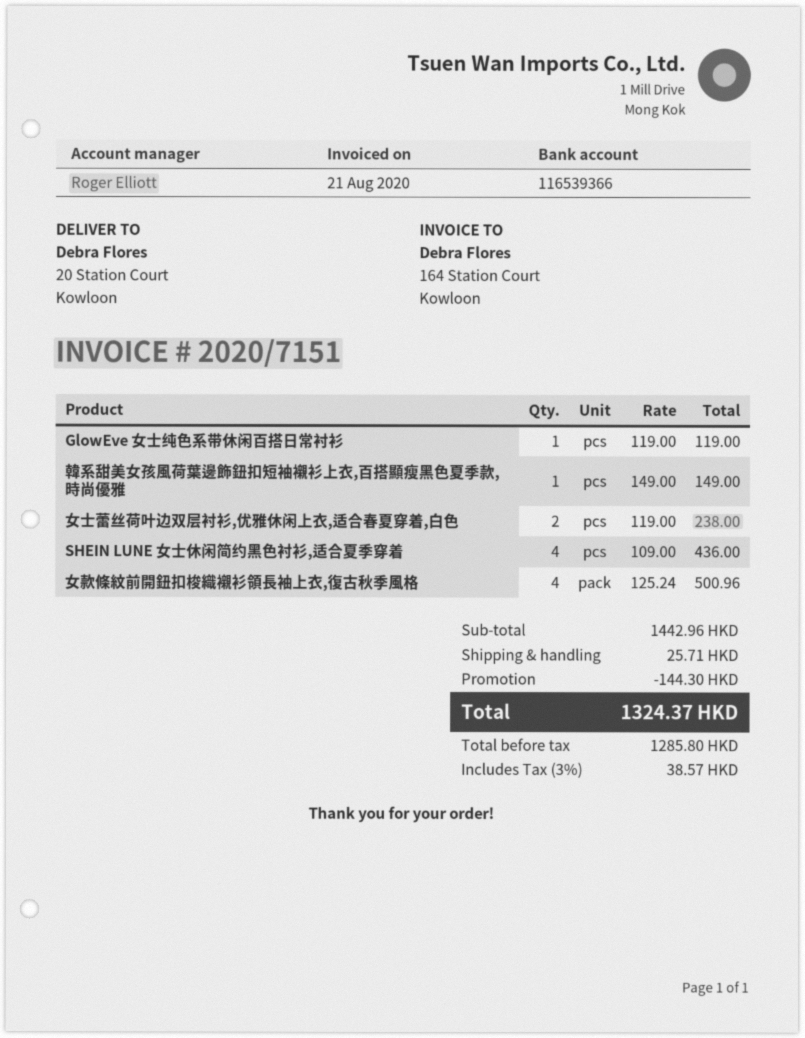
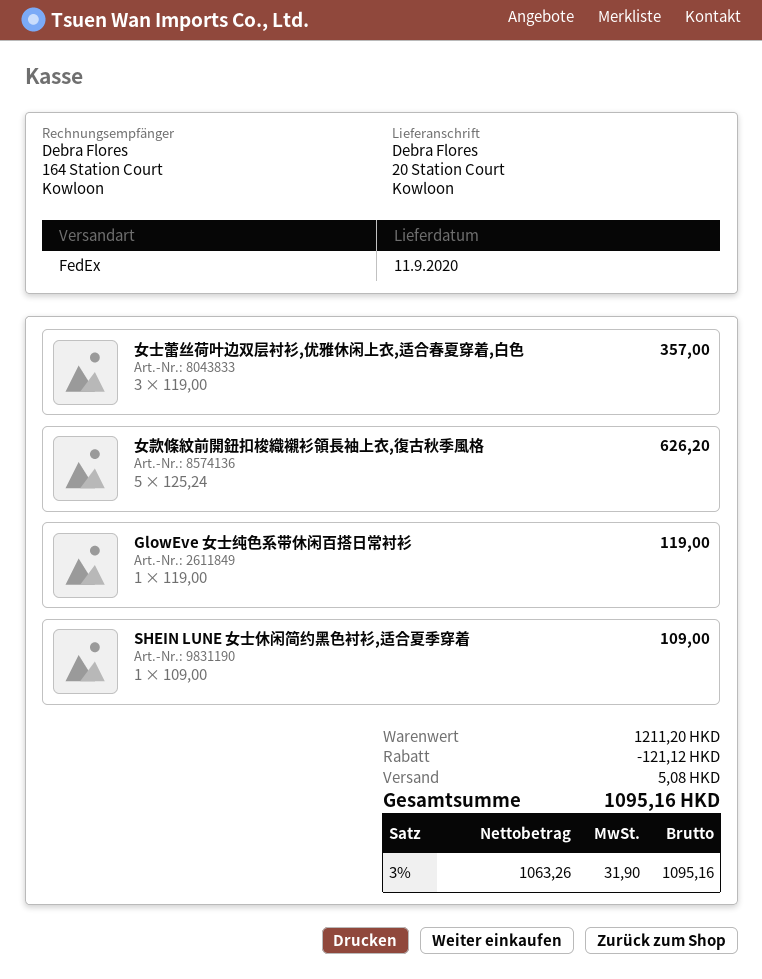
韓系甜美女孩風荷葉邊飾鈕扣短袖襯衫上衣,百搭顯瘦黑色夏季款,時尚優雅: 1 x 149.00 = 149.00 -> none
女士蕾丝荷叶边双层衬衫,优雅休闲上衣,适合春夏穿着,白色: 2 x 119.00 = 238.00 -> 3 x 119.00 = 357.00
SHEIN LUNE 女士休闲简约黑色衬衫,适合夏季穿着: 4 x 109.00 = 436.00 -> 1 x 109.00 = 109.00
女款條紋前開鈕扣梭織襯衫領長袖上衣,復古秋季風格: 4 x 125.24 = 500.96 -> 5 x 125.24 = 626.20
subtotal: 1442.96 -> 1211.20
discount: 144.30 -> 121.12
shipping: 25.71 -> 5.08
net: 1285.80 -> 1063.26
tax: 3% = 38.57 -> 3% = 31.90
total: 1324.37 -> 1095.16

